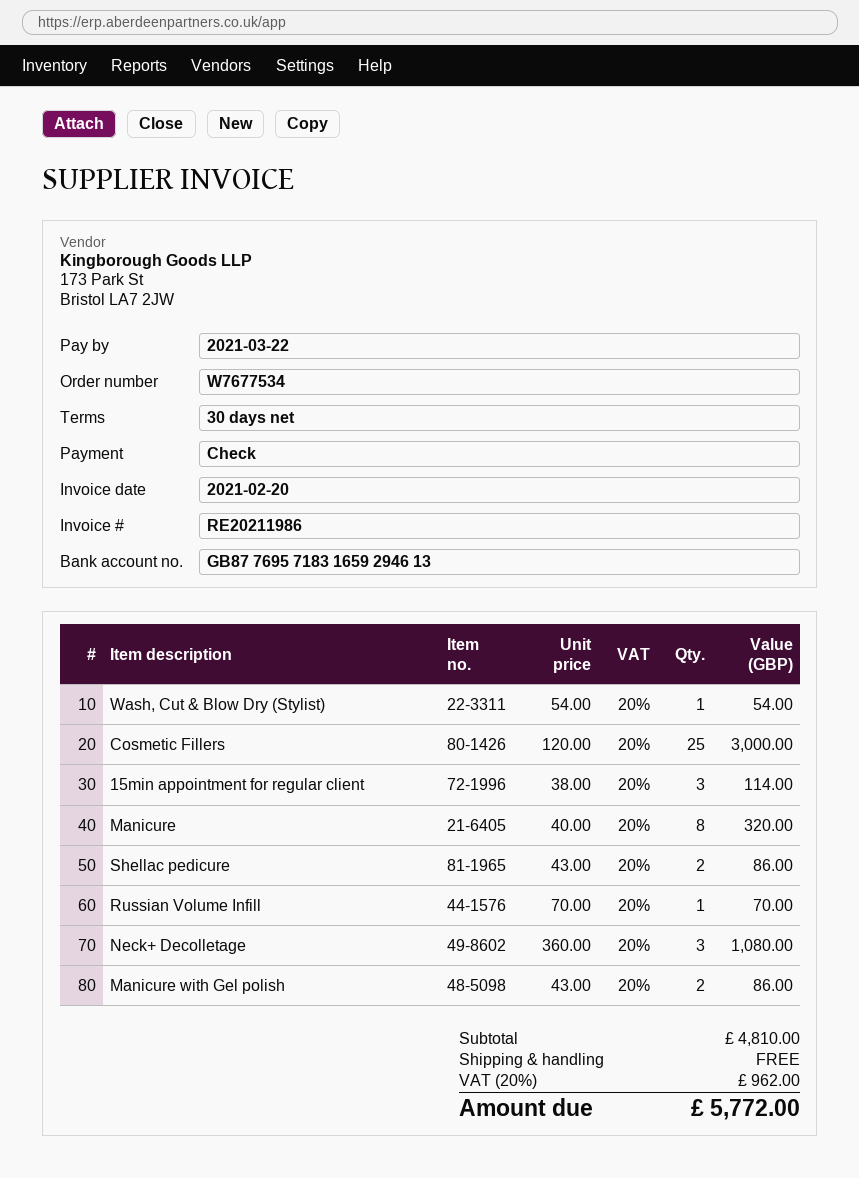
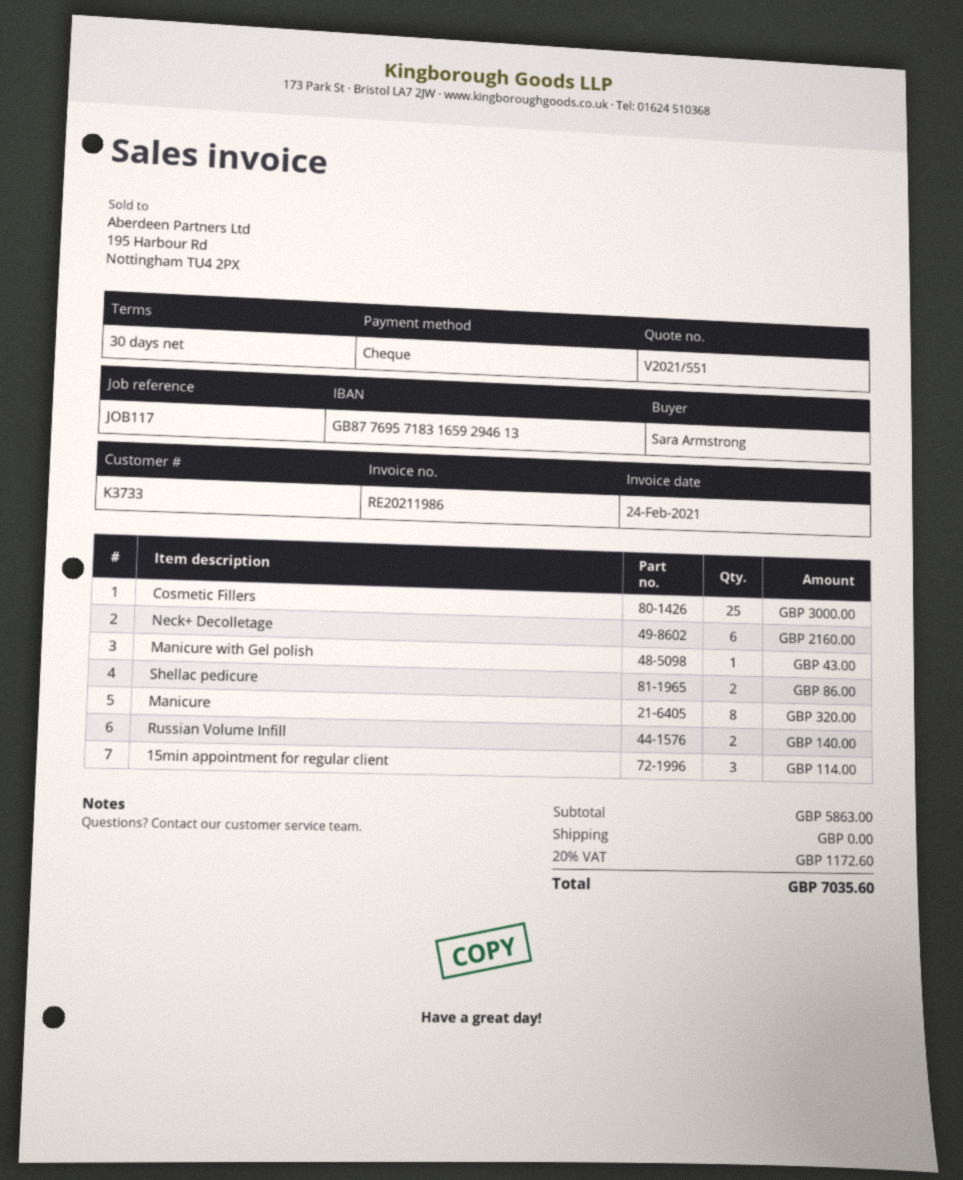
invoice date: 2021-02-20 -> 2021-02-24
Wash, Cut & Blow Dry (Stylist): 1 for 54.00 -> none
Russian Volume Infill: 1 for 70.00 -> 2 for 140.00
Neck+ Decolletage: 3 for 1080.00 -> 6 for 2160.00
Manicure with Gel polish: 2 for 86.00 -> 1 for 43.00
subtotal: 4810.00 -> 5863.00
tax: 20% = 962.00 -> 20% = 1172.60
total: 5772.00 -> 7035.60

